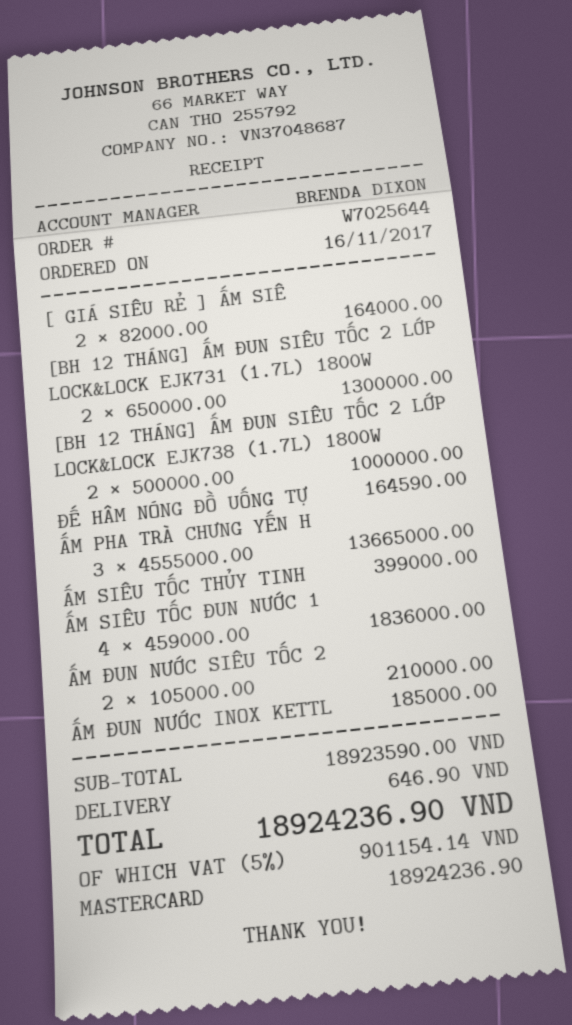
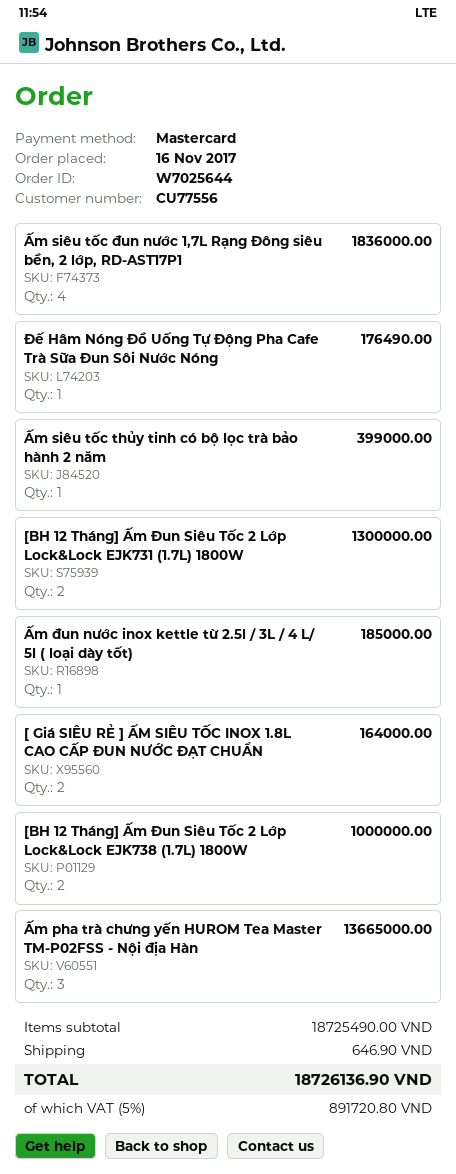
ĐẾ HÂM NÓNG ĐỒ UỐNG TỰ: 1 for 164590.00 -> 1 for 176490.00
ẤM ĐUN NƯỚC SIÊU TỐC 2: 2 for 210000.00 -> none
subtotal: 18923590.00 -> 18725490.00
tax: 5% = 901154.14 -> 5% = 891720.80
total: 18924236.90 -> 18726136.90

